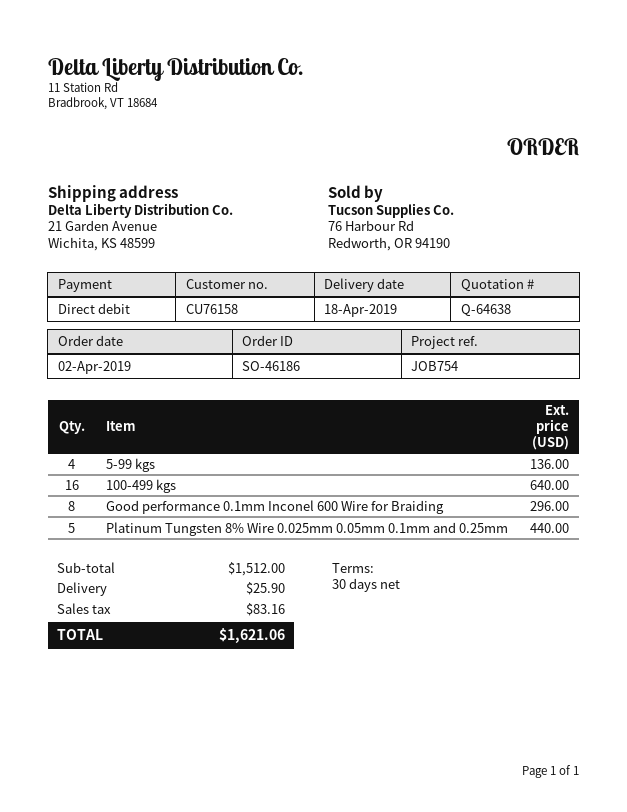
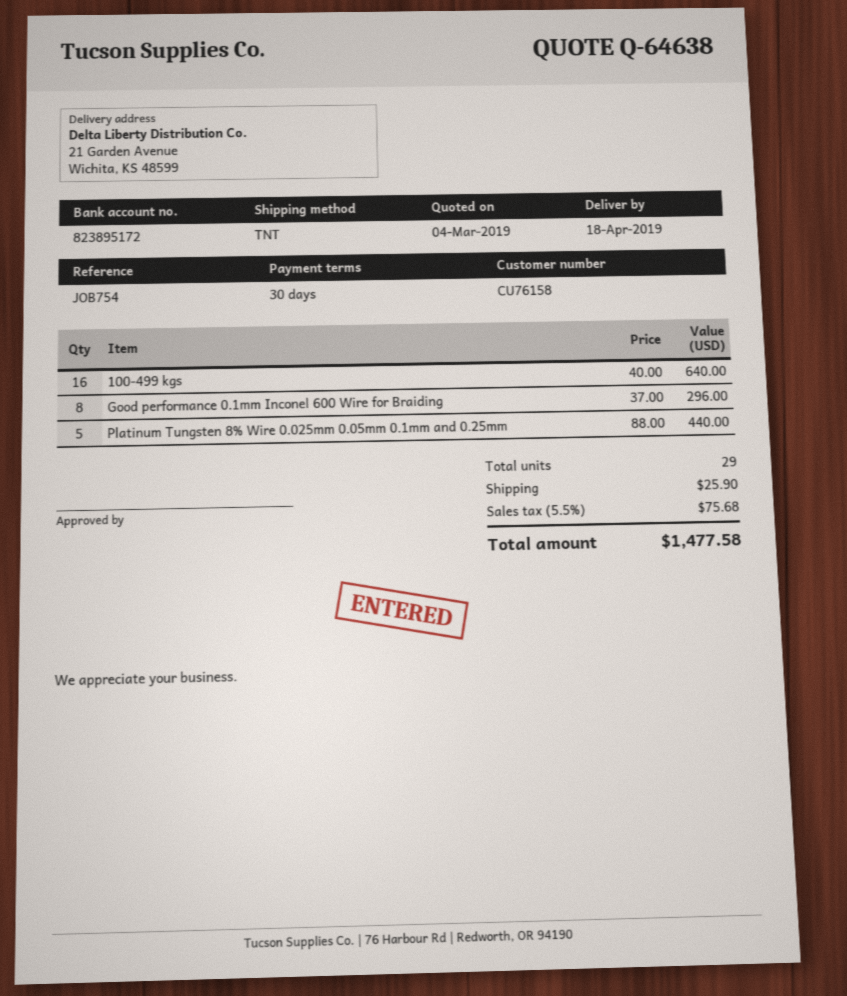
5-99 kgs: 4 for 136.00 -> none
tax: 83.16 -> 75.68
total: 1621.06 -> 1477.58

